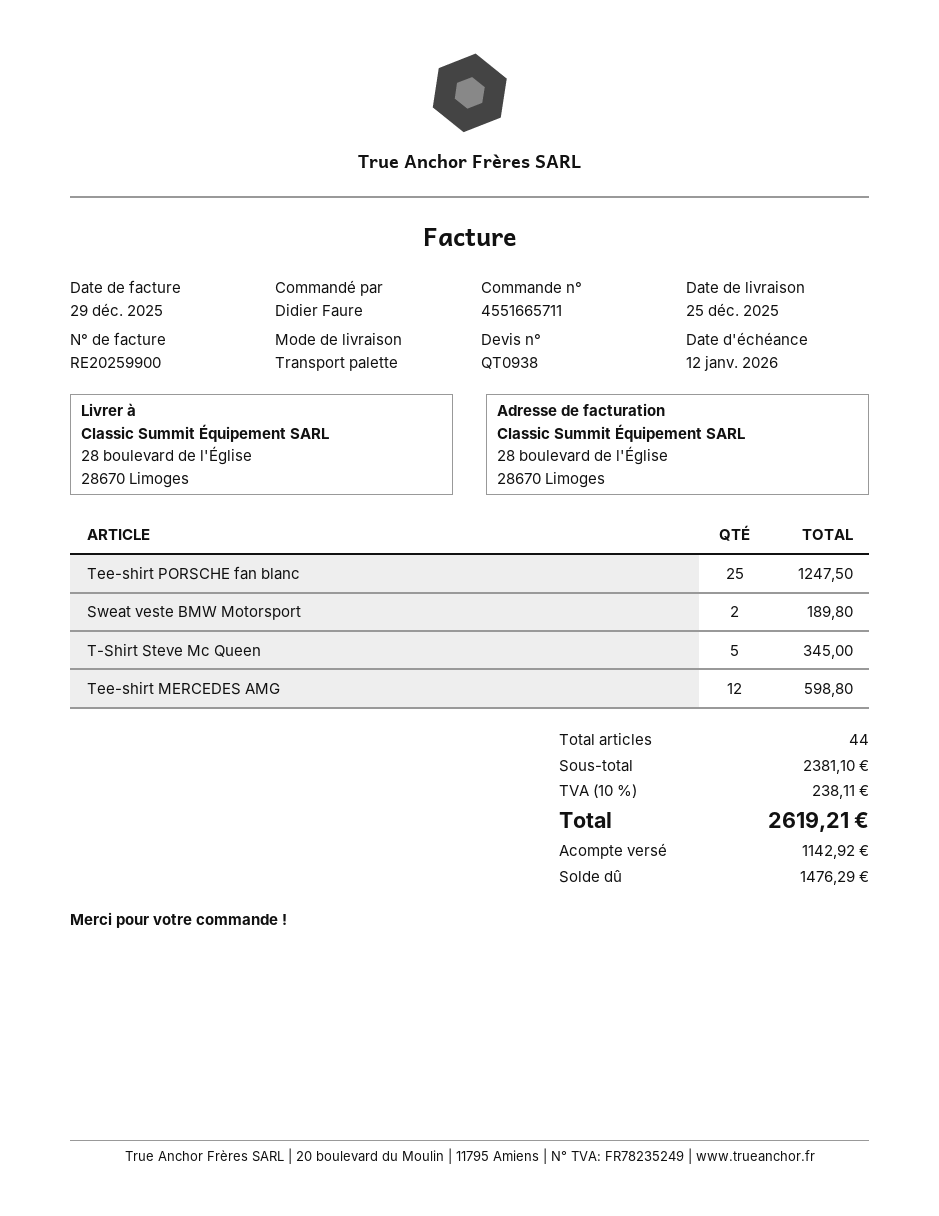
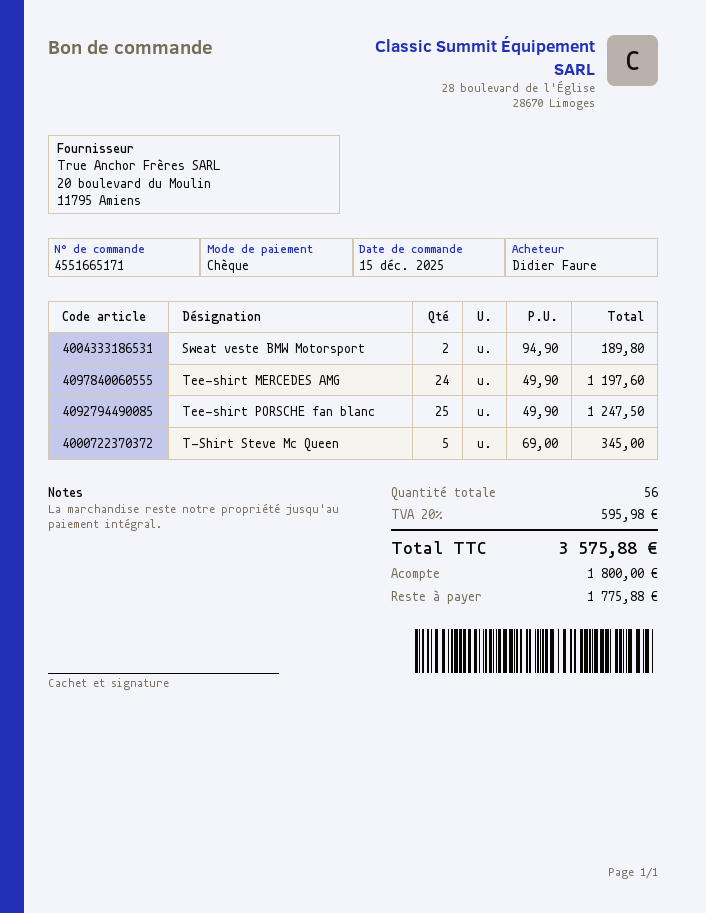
order number: 4551665711 -> 4551665171
Tee-shirt MERCEDES AMG: 12 for 598.80 -> 24 for 1197.60
total quantity: 44 -> 56
tax: 10% = 238.11 -> 20% = 595.98
total: 2619.21 -> 3575.88
deposit: 1142.92 -> 1800.00
balance: 1476.29 -> 1775.88

